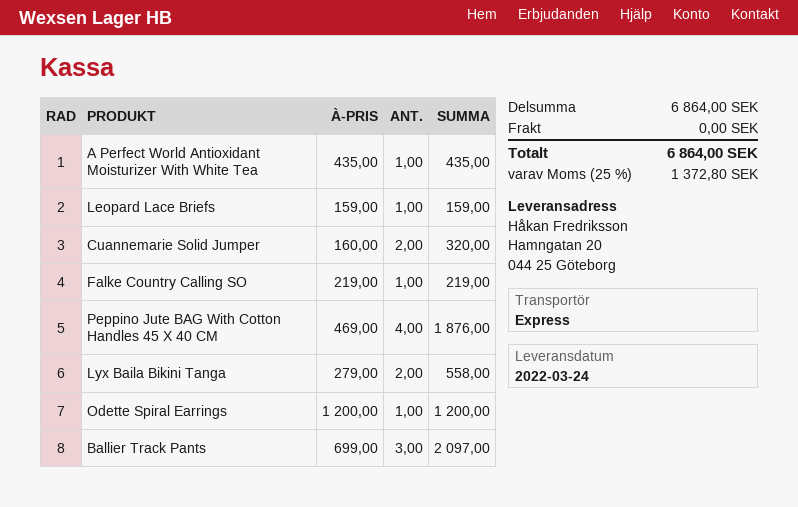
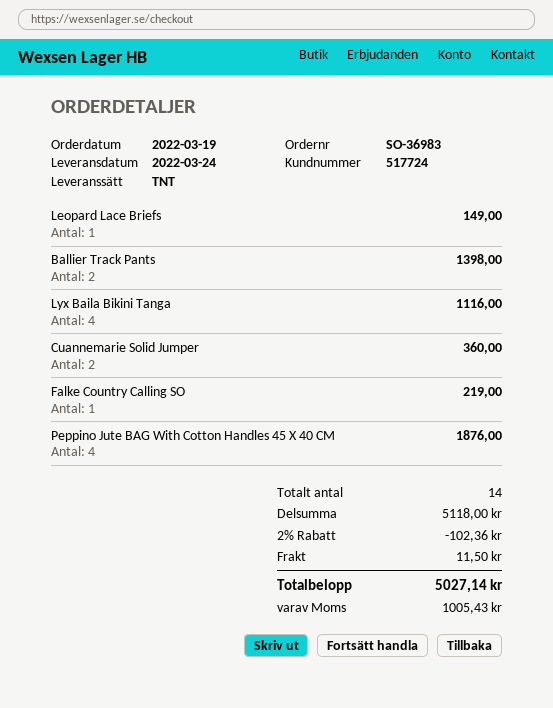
shipping method: express -> TNT
A Perfect World Antioxidant Moisturizer With White Tea: 1 for 435.00 -> none
Leopard Lace Briefs: 1 for 159.00 -> 1 for 149.00
Cuannemarie Solid Jumper: 2 for 320.00 -> 2 for 360.00
Lyx Baila Bikini Tanga: 2 for 558.00 -> 4 for 1116.00
Odette Spiral Earrings: 1 for 1200.00 -> none
Ballier Track Pants: 3 for 2097.00 -> 2 for 1398.00
subtotal: 6864.00 -> 5118.00
discount: none -> 2% = 102.36
shipping: 0.00 -> 11.50
tax: 1372.80 -> 1005.43
total: 6864.00 -> 5027.14

